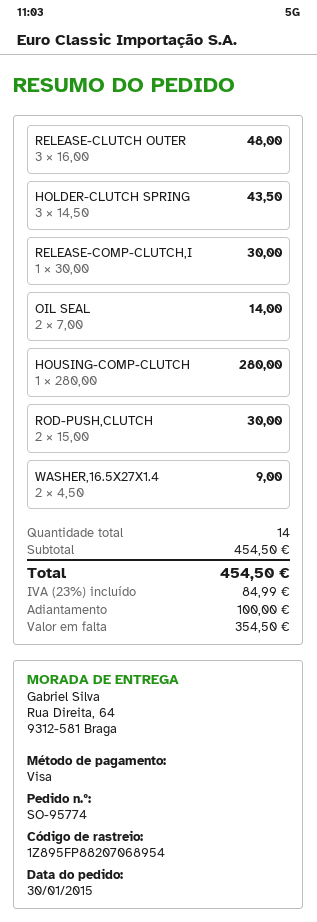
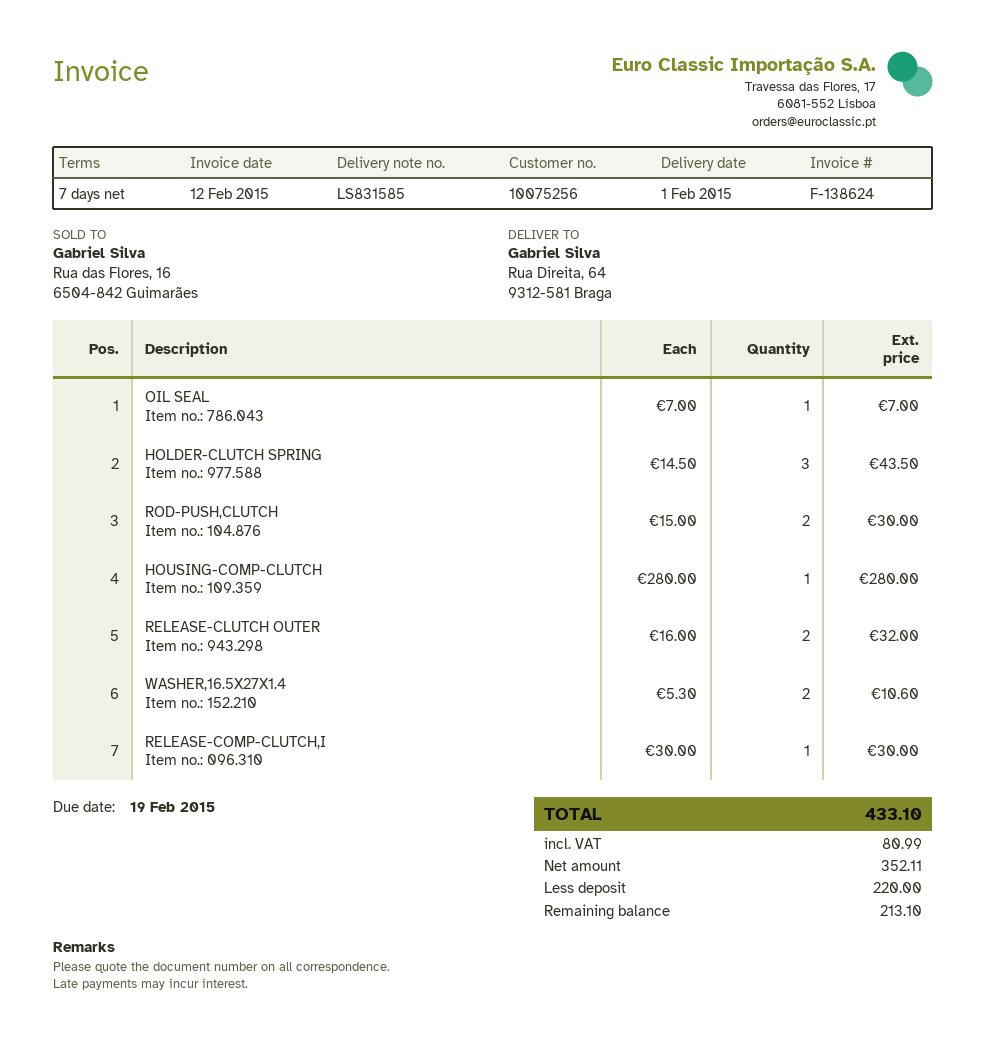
RELEASE-CLUTCH OUTER: 3 x 16.00 = 48.00 -> 2 x 16.00 = 32.00
OIL SEAL: 2 x 7.00 = 14.00 -> 1 x 7.00 = 7.00
WASHER,16.5X27X1.4: 2 x 4.50 = 9.00 -> 2 x 5.30 = 10.60
tax: 84.99 -> 80.99
total: 454.50 -> 433.10
deposit: 100.00 -> 220.00
balance: 354.50 -> 213.10

